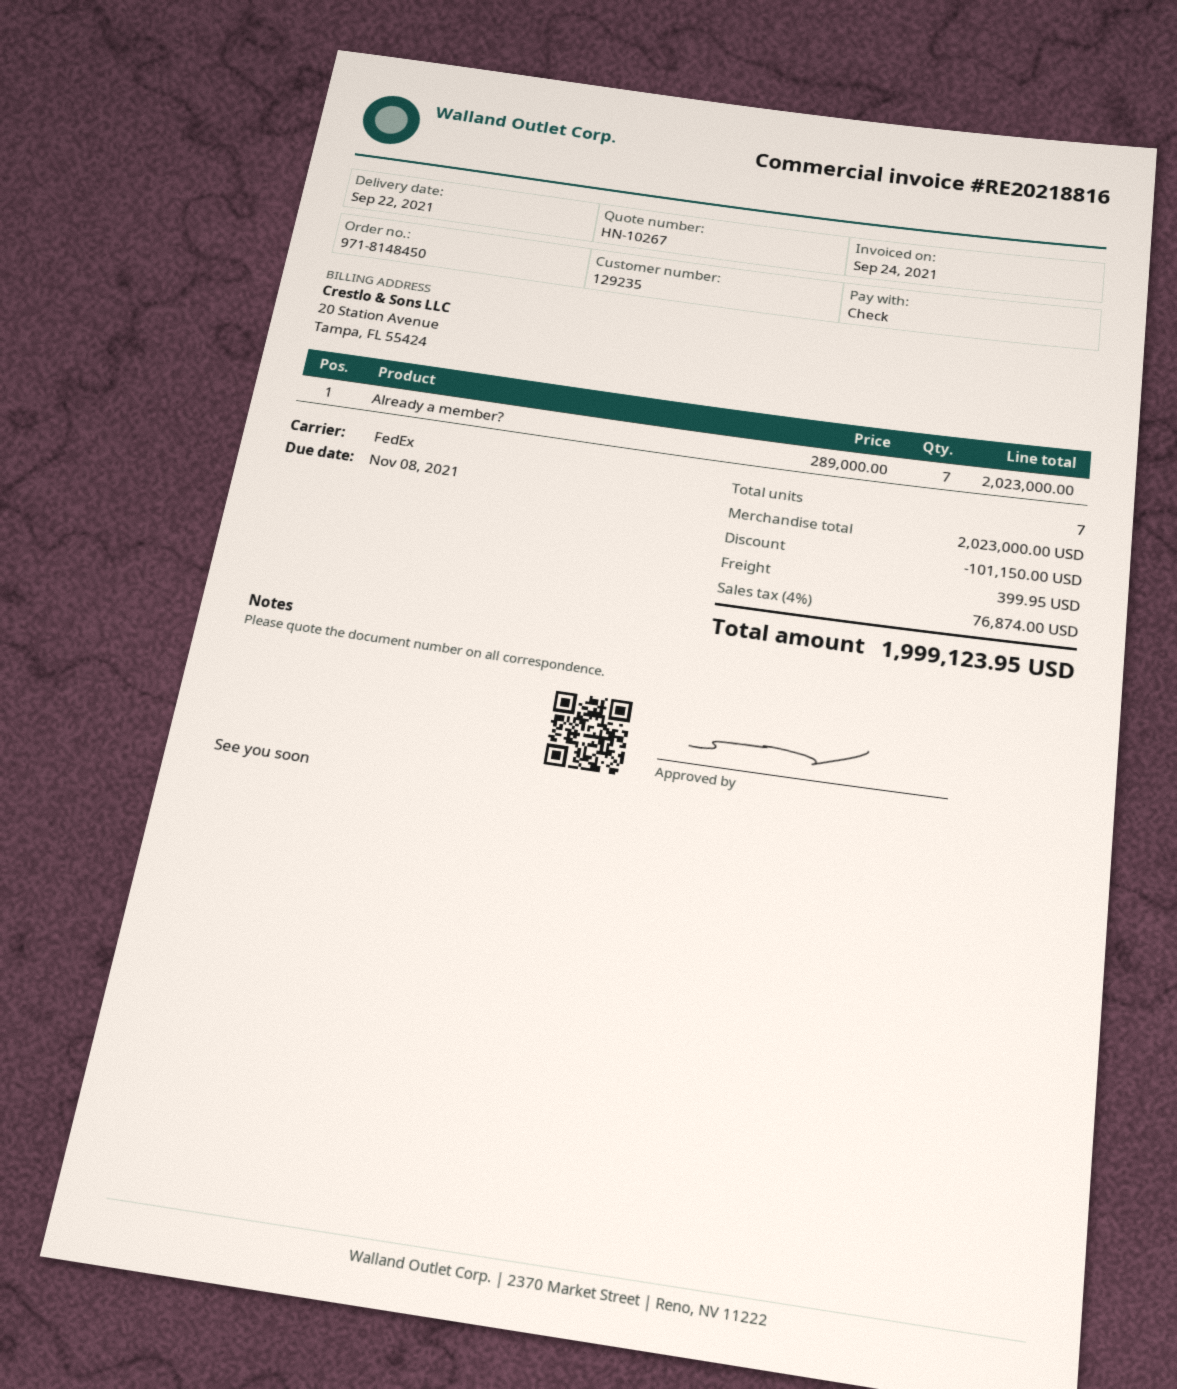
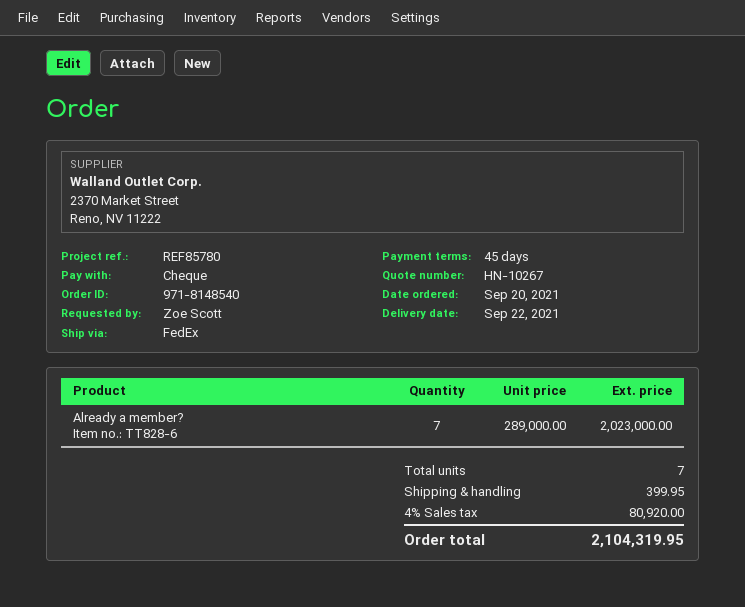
order number: 971-8148450 -> 971-8148540
discount: 101150.00 -> none
tax: 4% = 76874.00 -> 4% = 80920.00
total: 1999123.95 -> 2104319.95

